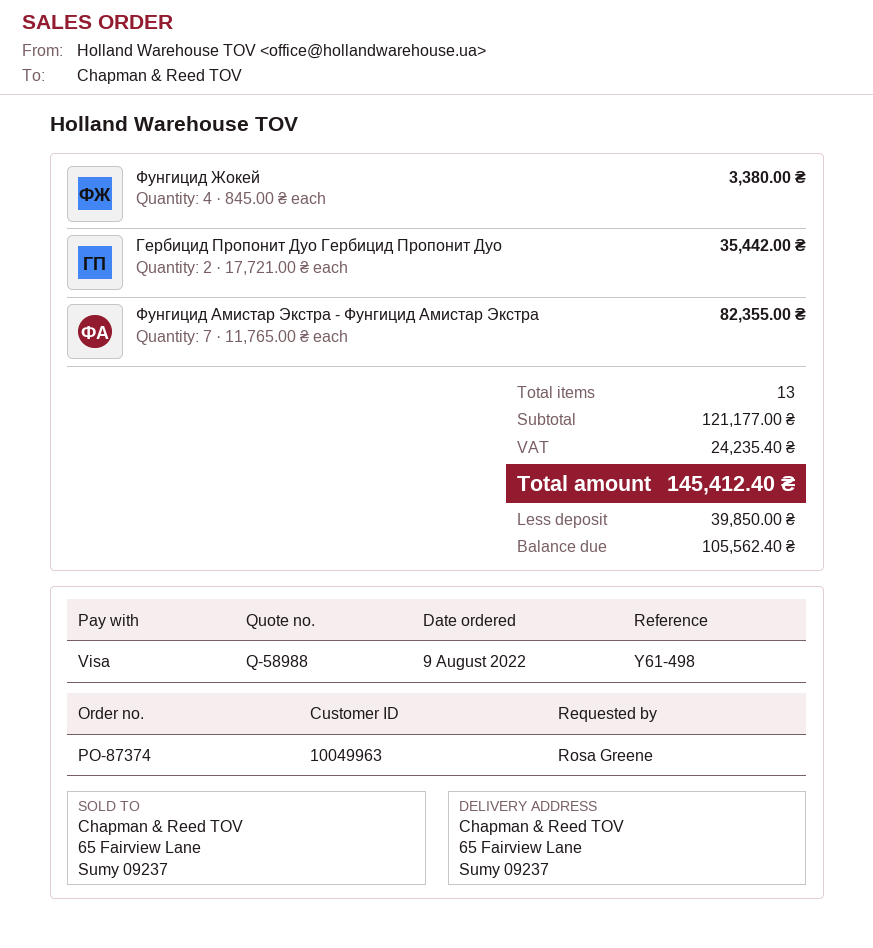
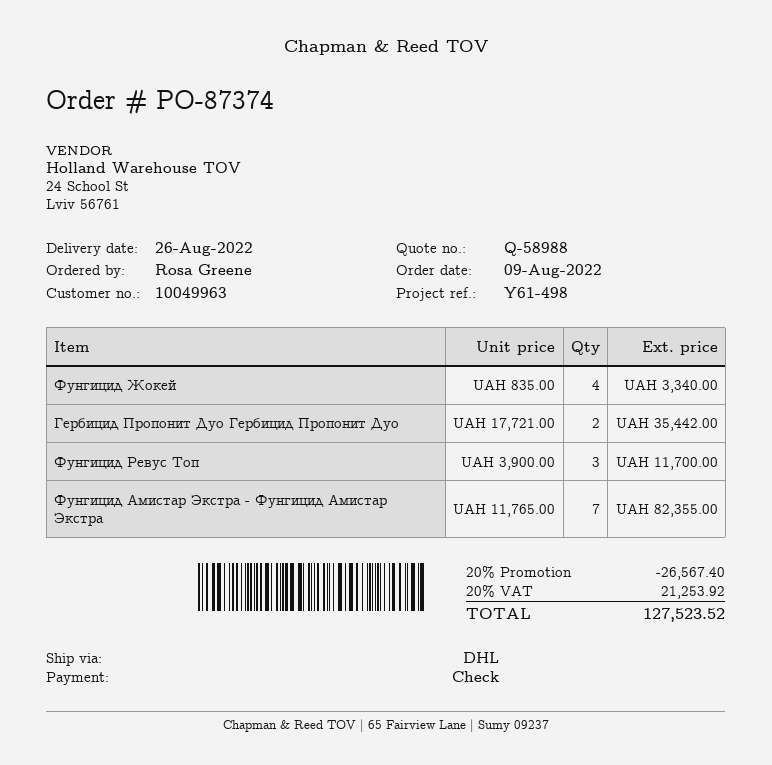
payment method: Visa -> cheque
Фунгицид Жокей: 4 x 845.00 = 3380.00 -> 4 x 835.00 = 3340.00
Фунгицид Ревус Топ: none -> 3 x 3900.00 = 11700.00
discount: none -> 20% = 26567.40
tax: 24235.40 -> 21253.92
total: 145412.40 -> 127523.52

